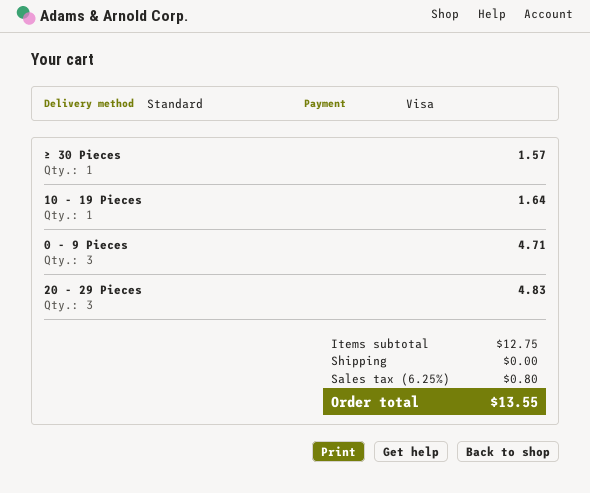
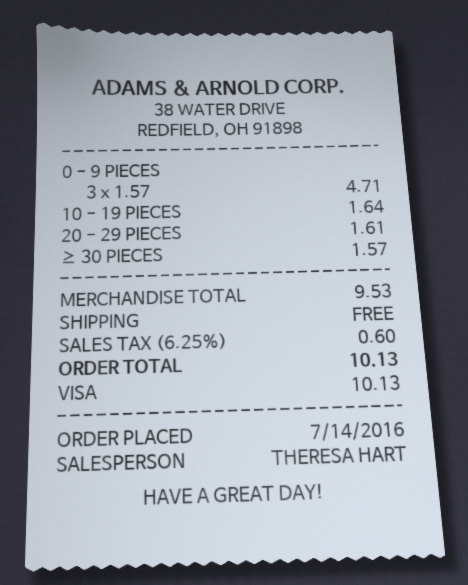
20 - 29 Pieces: 3 for 4.83 -> 1 for 1.61
subtotal: 12.75 -> 9.53
tax: 6.25% = 0.80 -> 6.25% = 0.60
total: 13.55 -> 10.13

